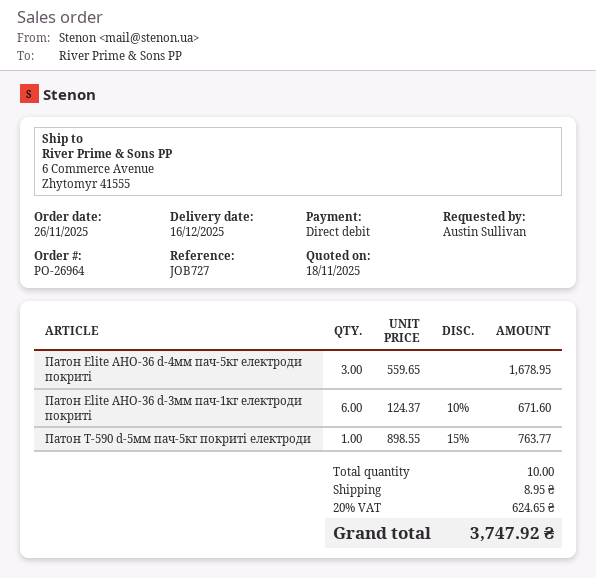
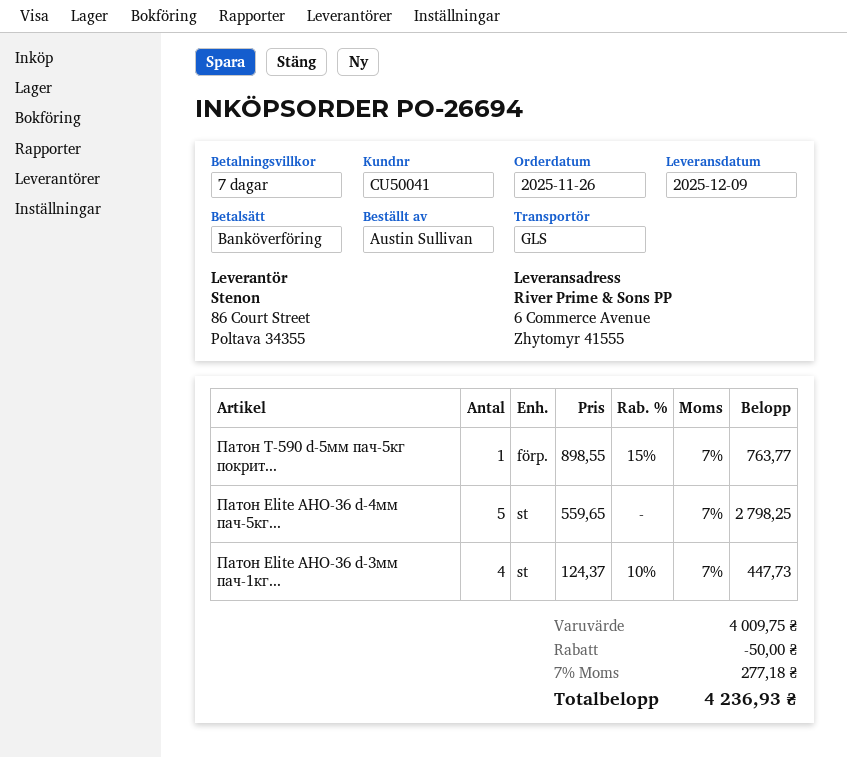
order number: PO-26964 -> PO-26694
delivery date: 2025-12-16 -> 2025-12-09
payment method: direct debit -> bank transfer
Патон Elite АНО-36 d-4мм пач-5кг електроди покриті: 3 x 559.65 = 1678.95 -> 5 x 559.65 = 2798.25
Патон Elite АНО-36 d-3мм пач-1кг електроди покриті: 6 x 124.37 - 10% = 671.60 -> 4 x 124.37 - 10% = 447.73
discount: none -> 50.00
shipping: 8.95 -> none
tax: 20% = 624.65 -> 7% = 277.18
total: 3747.92 -> 4236.93

